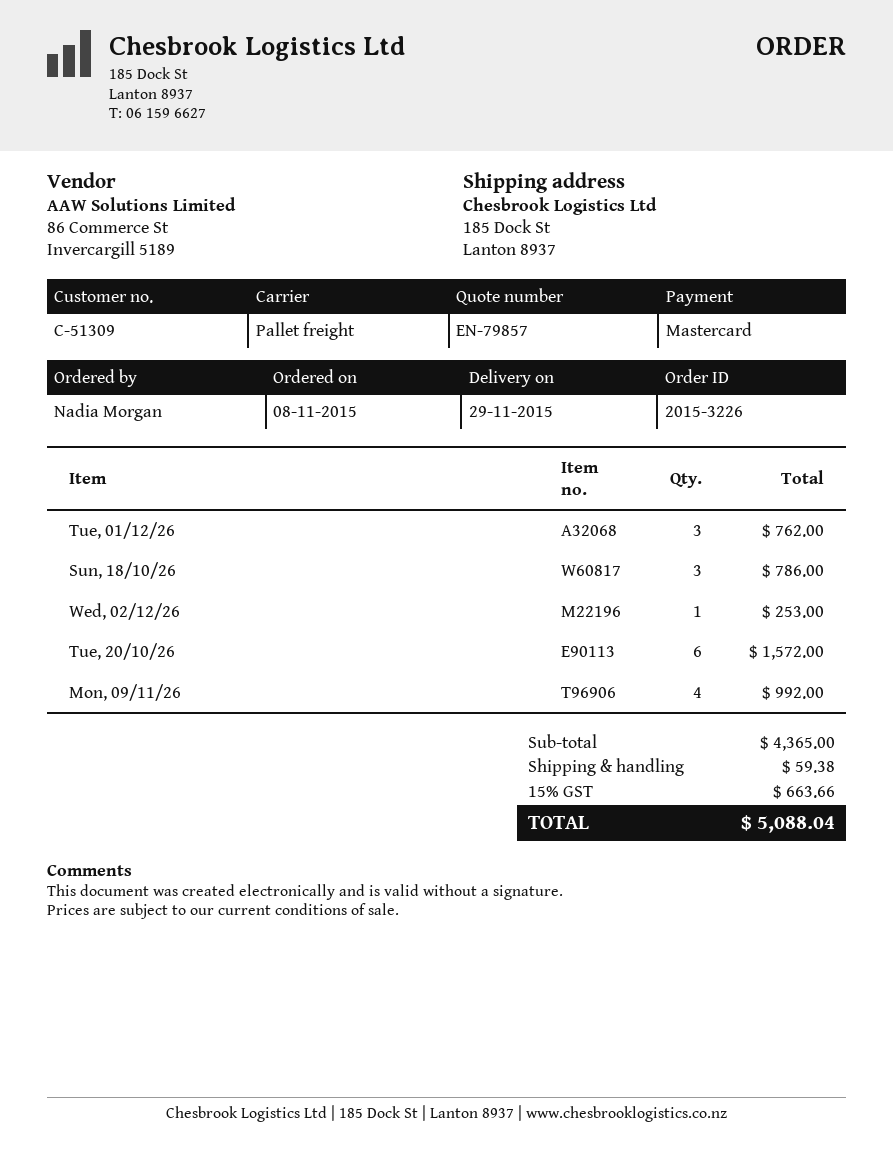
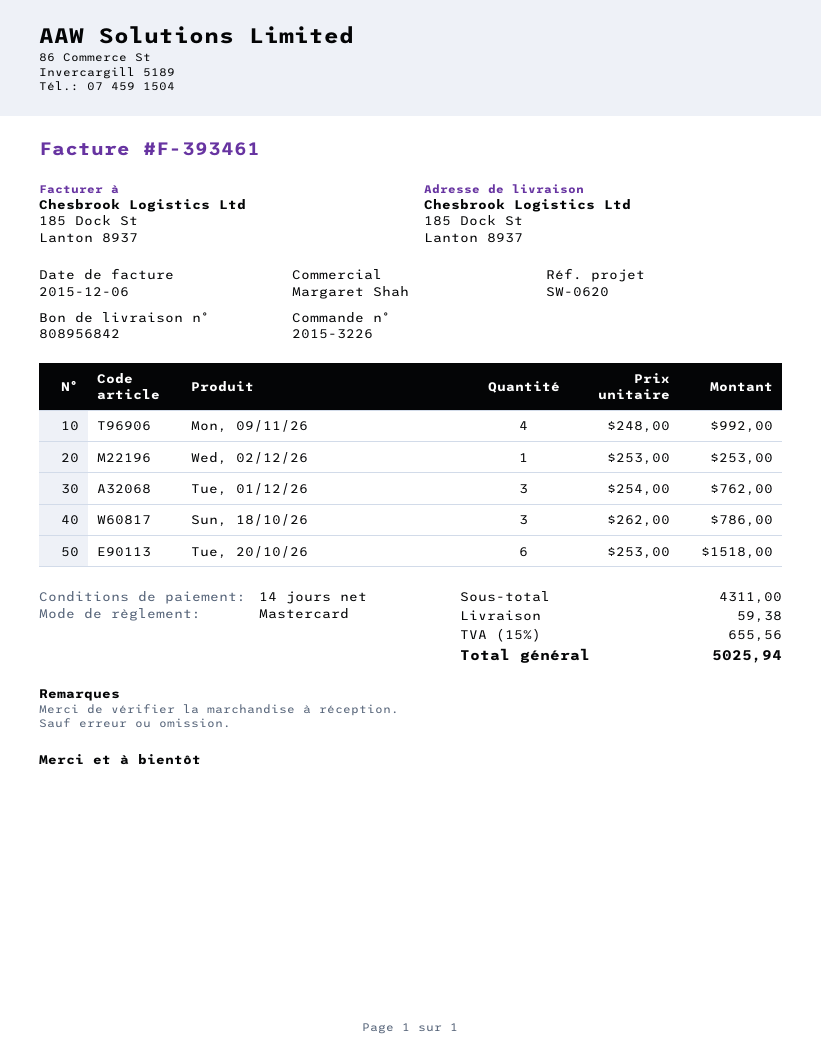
Tue, 20/10/26: 6 for 1572.00 -> 6 for 1518.00
subtotal: 4365.00 -> 4311.00
tax: 15% = 663.66 -> 15% = 655.56
total: 5088.04 -> 5025.94

